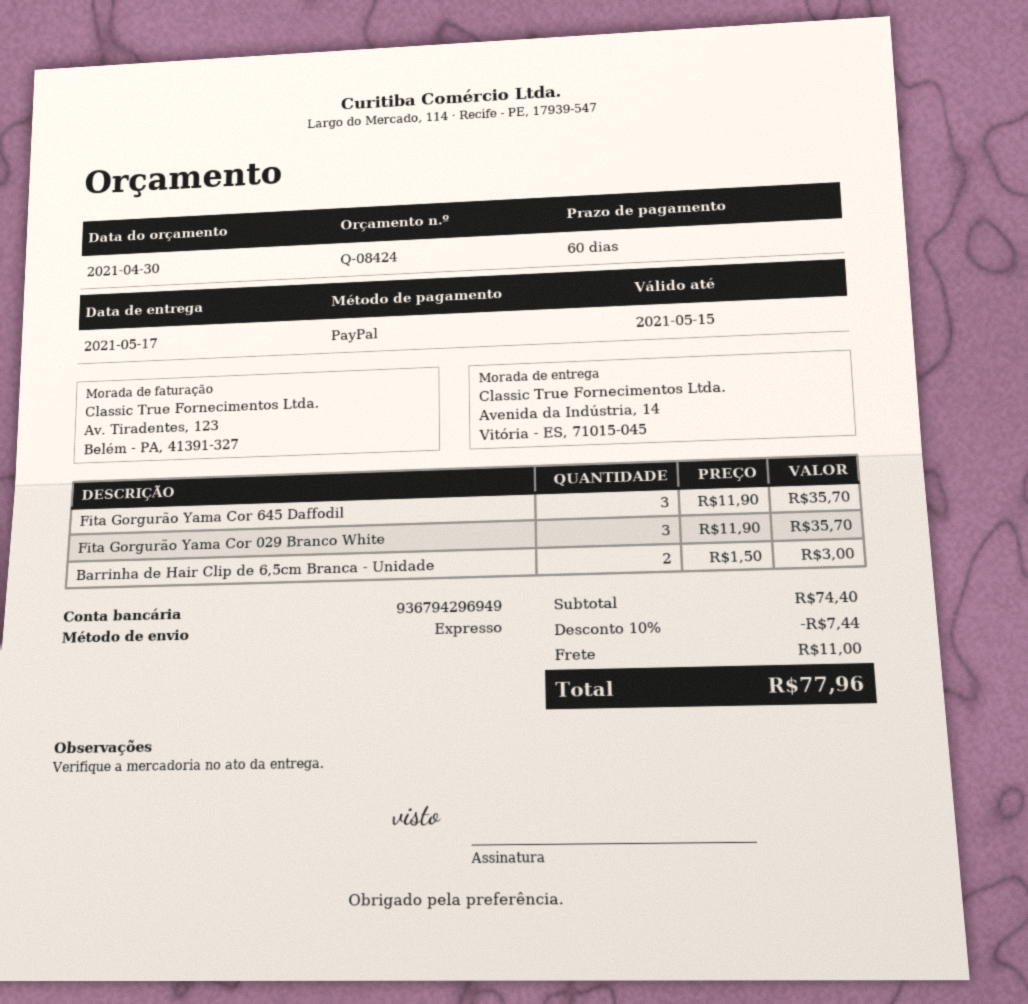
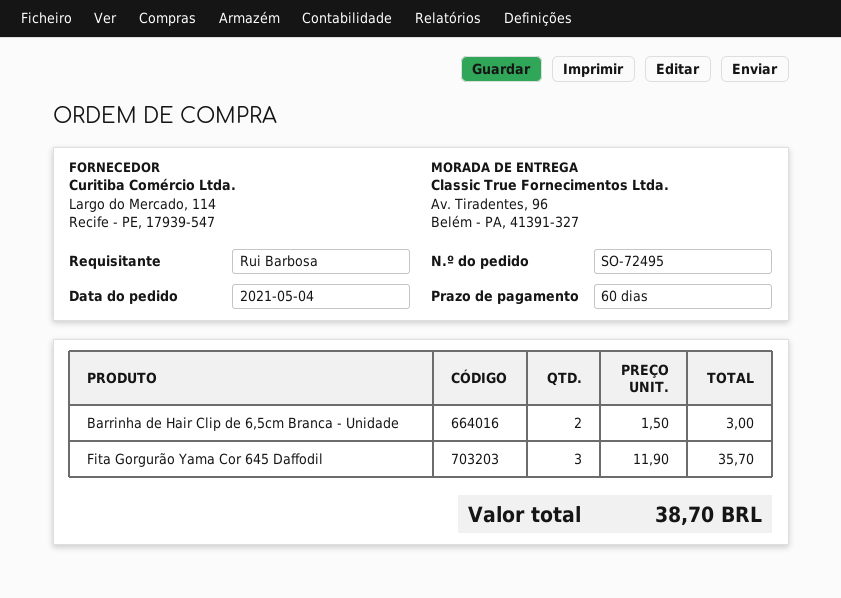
ship to: Avenida da Indústria, 14, Vitória - ES, 71015-045 -> Av. Tiradentes, 96, Belém - PA, 41391-327
Fita Gorgurão Yama Cor 029 Branco White: 3 x 11.90 = 35.70 -> none
discount: 10% = 7.44 -> none
shipping: 11.00 -> none
total: 77.96 -> 38.70

